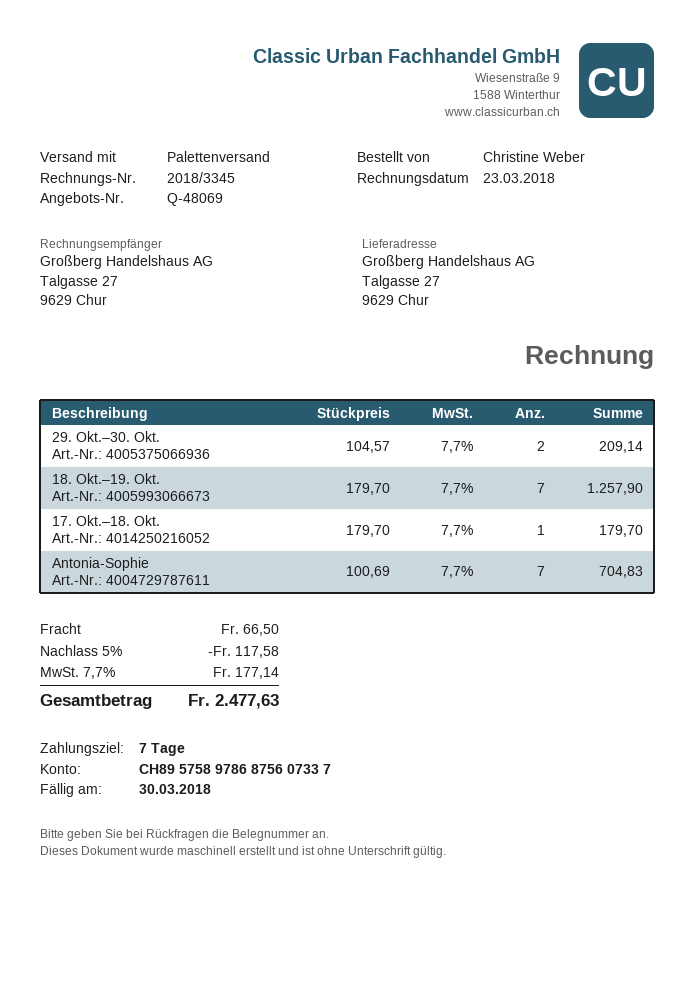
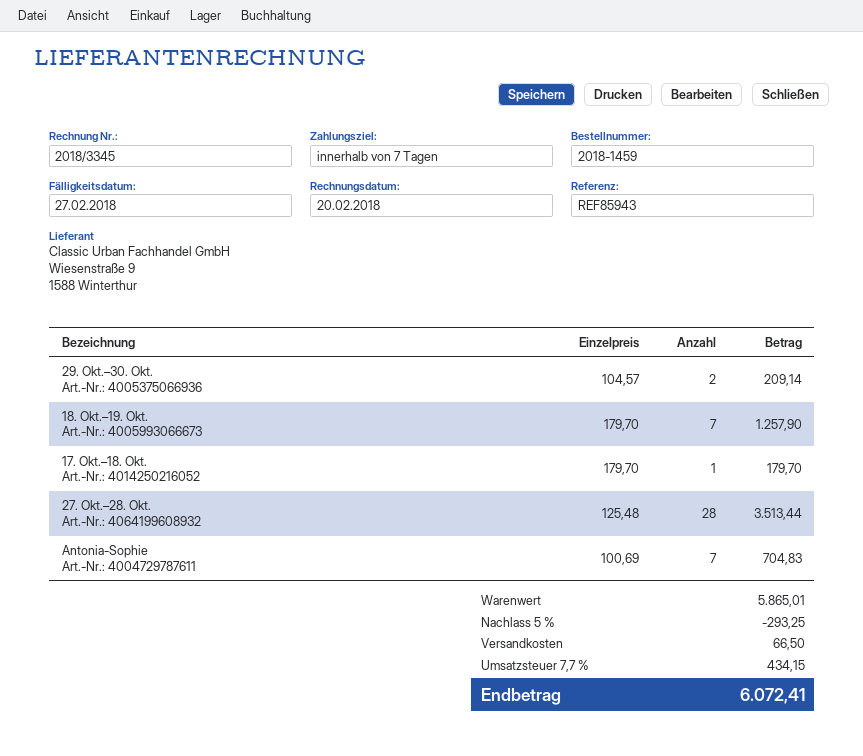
invoice date: 2018-03-23 -> 2018-02-20
due date: 2018-03-30 -> 2018-02-27
27. Okt.–28. Okt.: none -> 28 x 125.48 = 3513.44
discount: 5% = 117.58 -> 5% = 293.25
tax: 7.7% = 177.14 -> 7.7% = 434.15
total: 2477.63 -> 6072.41

